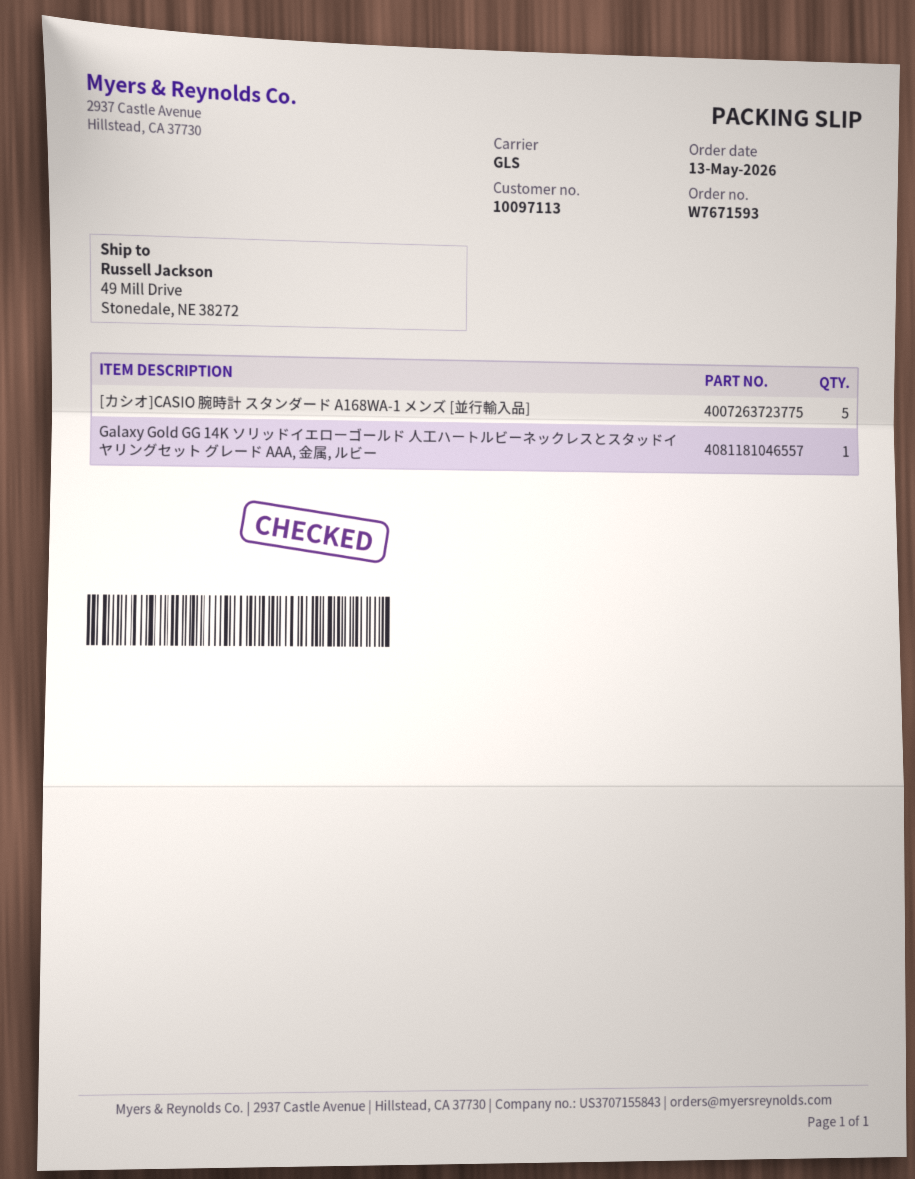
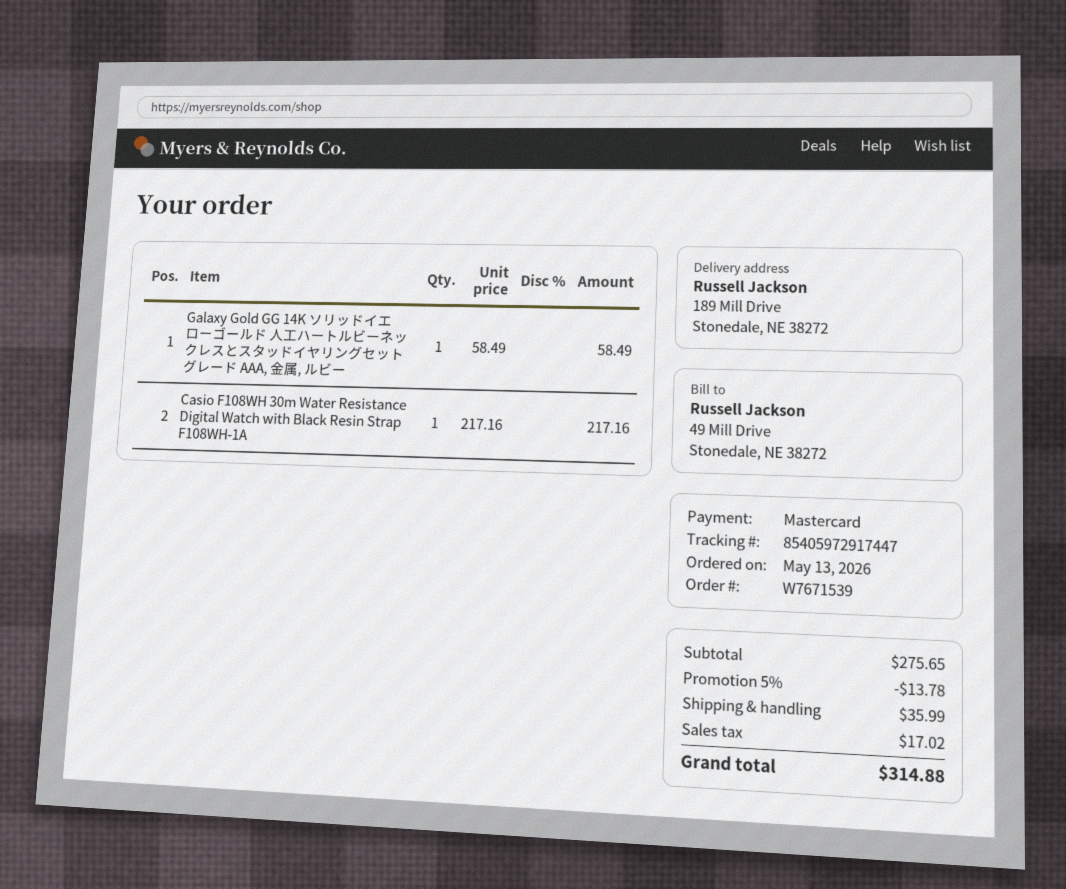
order number: W7671593 -> W7671539
ship to: 49 Mill Drive, Stonedale, NE 38272 -> 189 Mill Drive, Stonedale, NE 38272
[カシオ]CASIO 腕時計 スタンダード A168WA-1 メンズ [並行輸入品]: 5 -> none
Casio F108WH 30m Water Resistance Digital Watch with Black Resin Strap F108WH-1A: none -> 1

